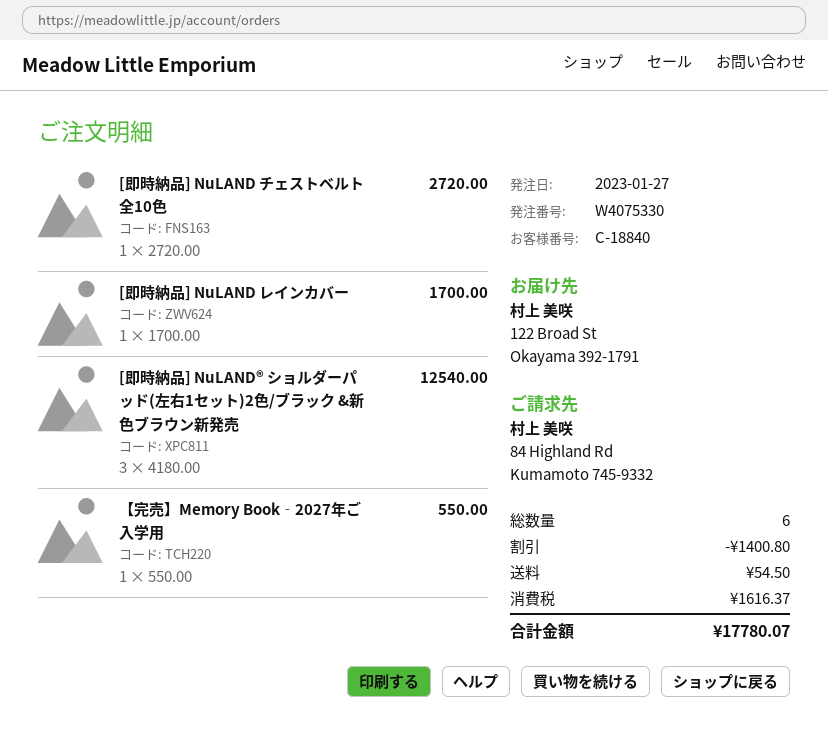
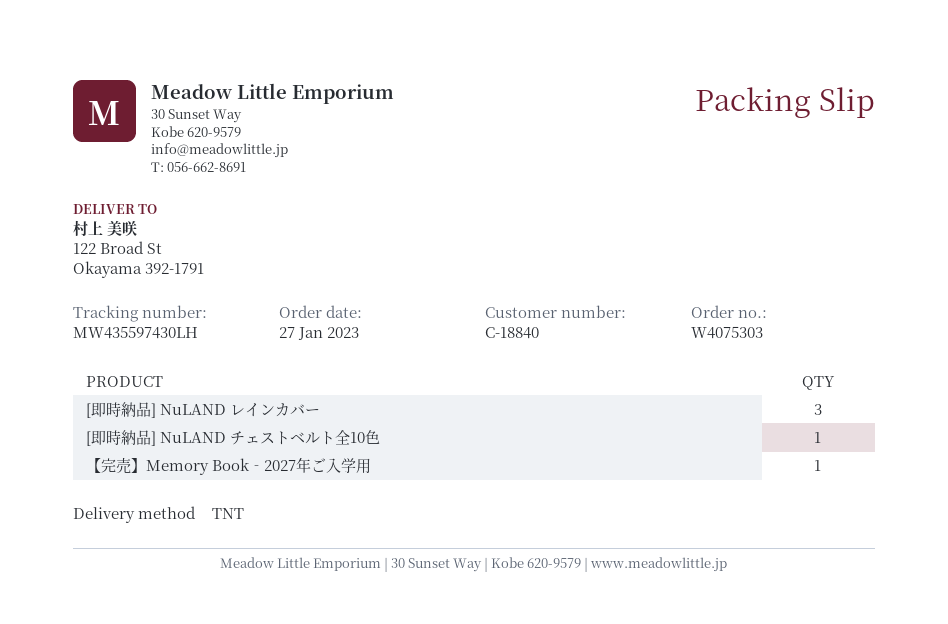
order number: W4075330 -> W4075303
[即時納品] NuLAND レインカバー: 1 -> 3
[即時納品] NuLAND® ショルダーパッド(左右1セット)2色/ブラック &新色ブラウン新発売: 3 -> none

